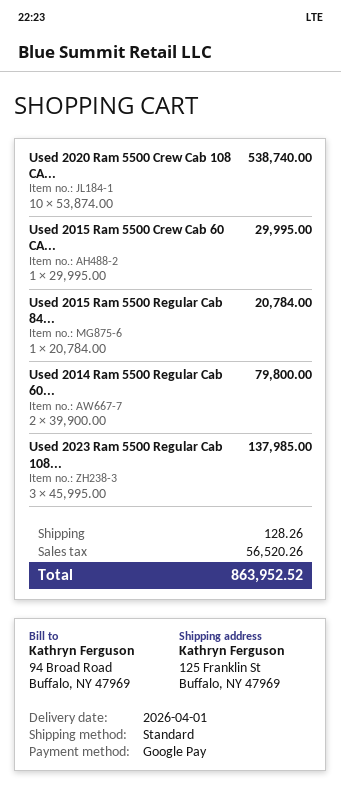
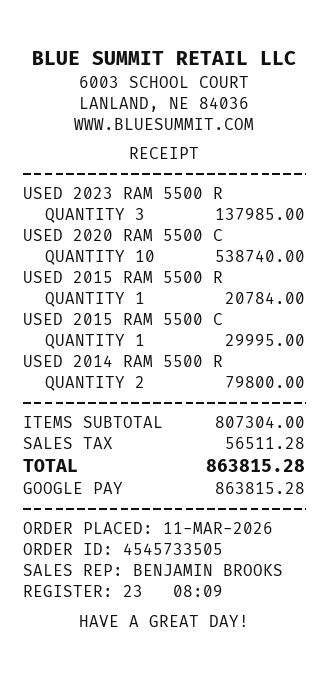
shipping: 128.26 -> none
tax: 56520.26 -> 56511.28
total: 863952.52 -> 863815.28

